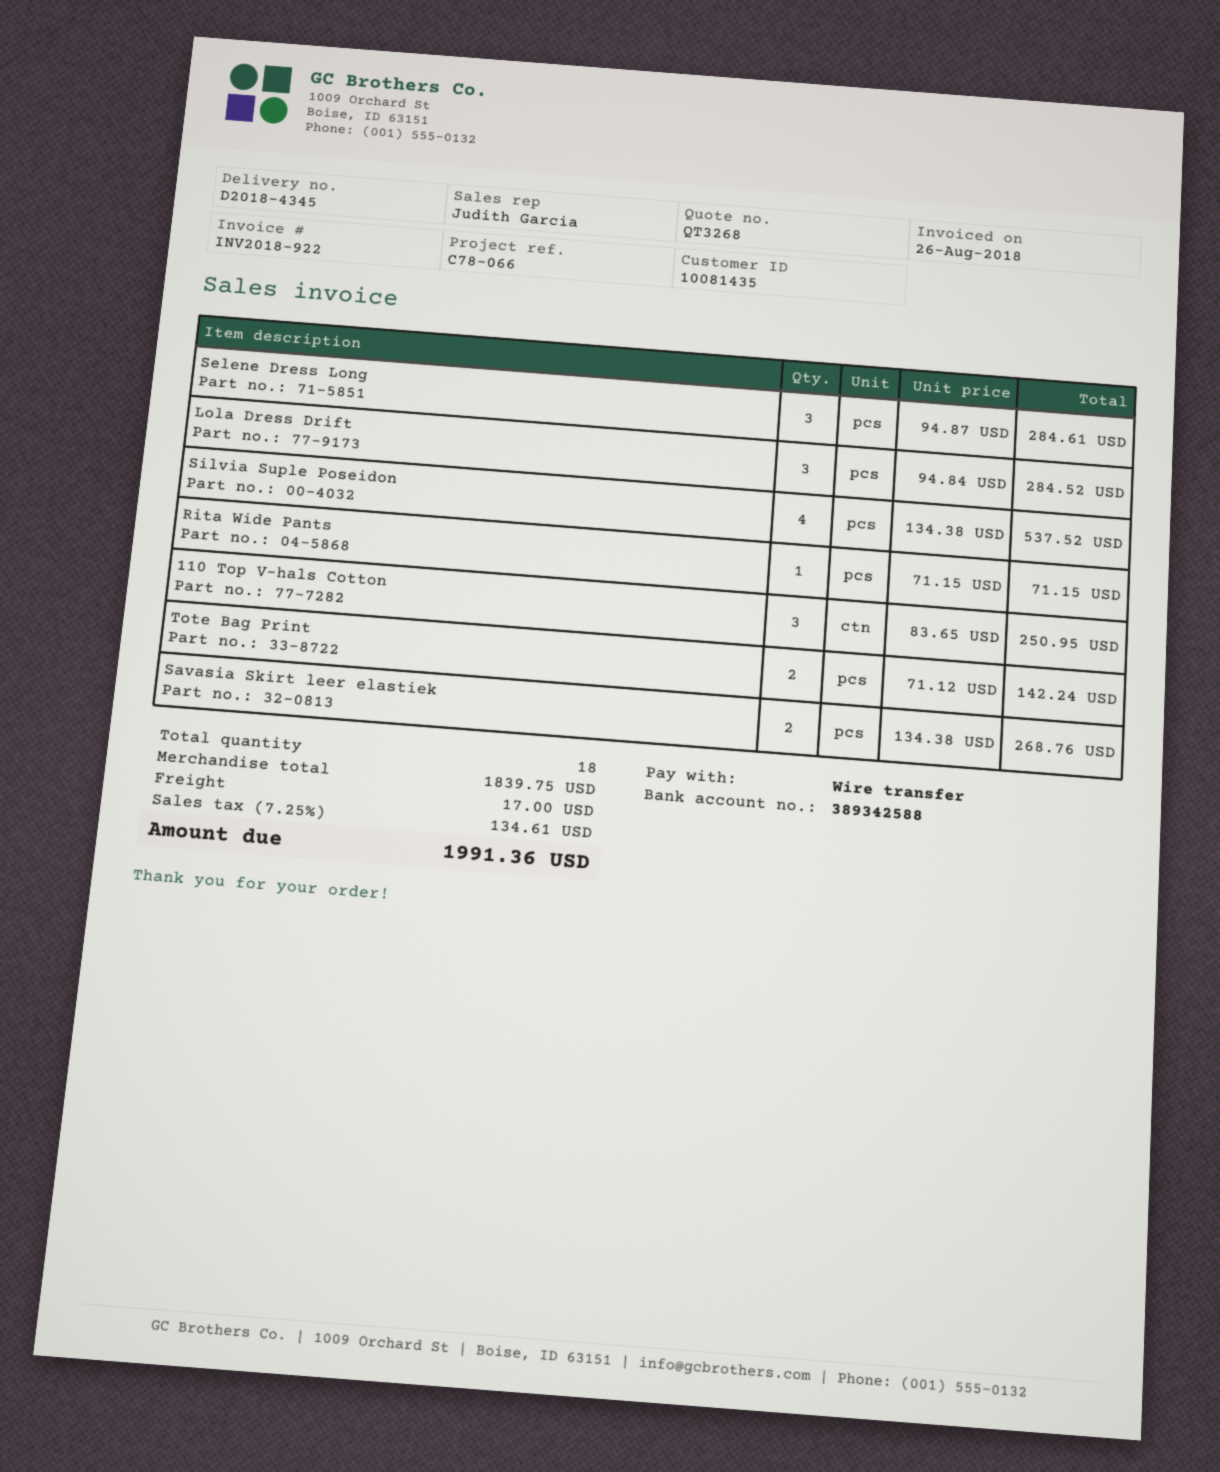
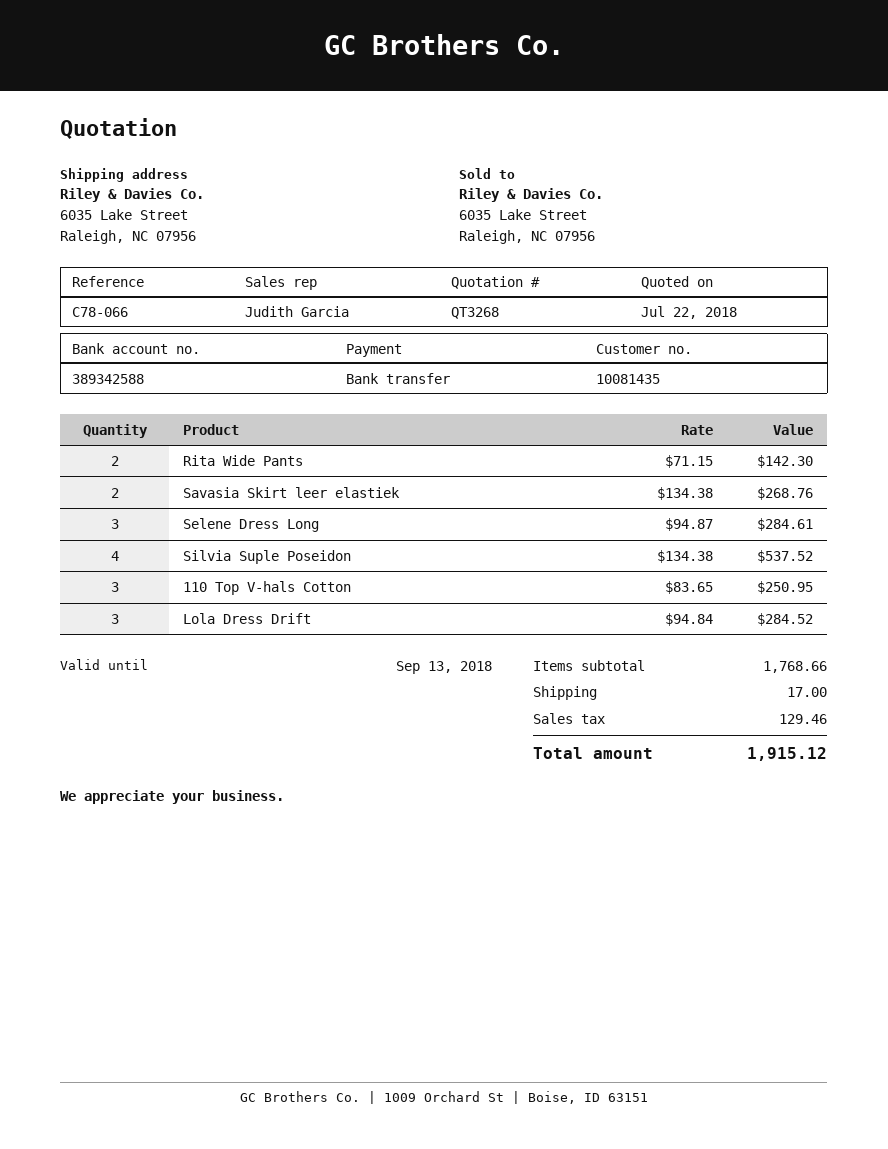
Rita Wide Pants: 1 x 71.15 = 71.15 -> 2 x 71.15 = 142.30
Tote Bag Print: 2 x 71.12 = 142.24 -> none
subtotal: 1839.75 -> 1768.66
tax: 134.61 -> 129.46
total: 1991.36 -> 1915.12

